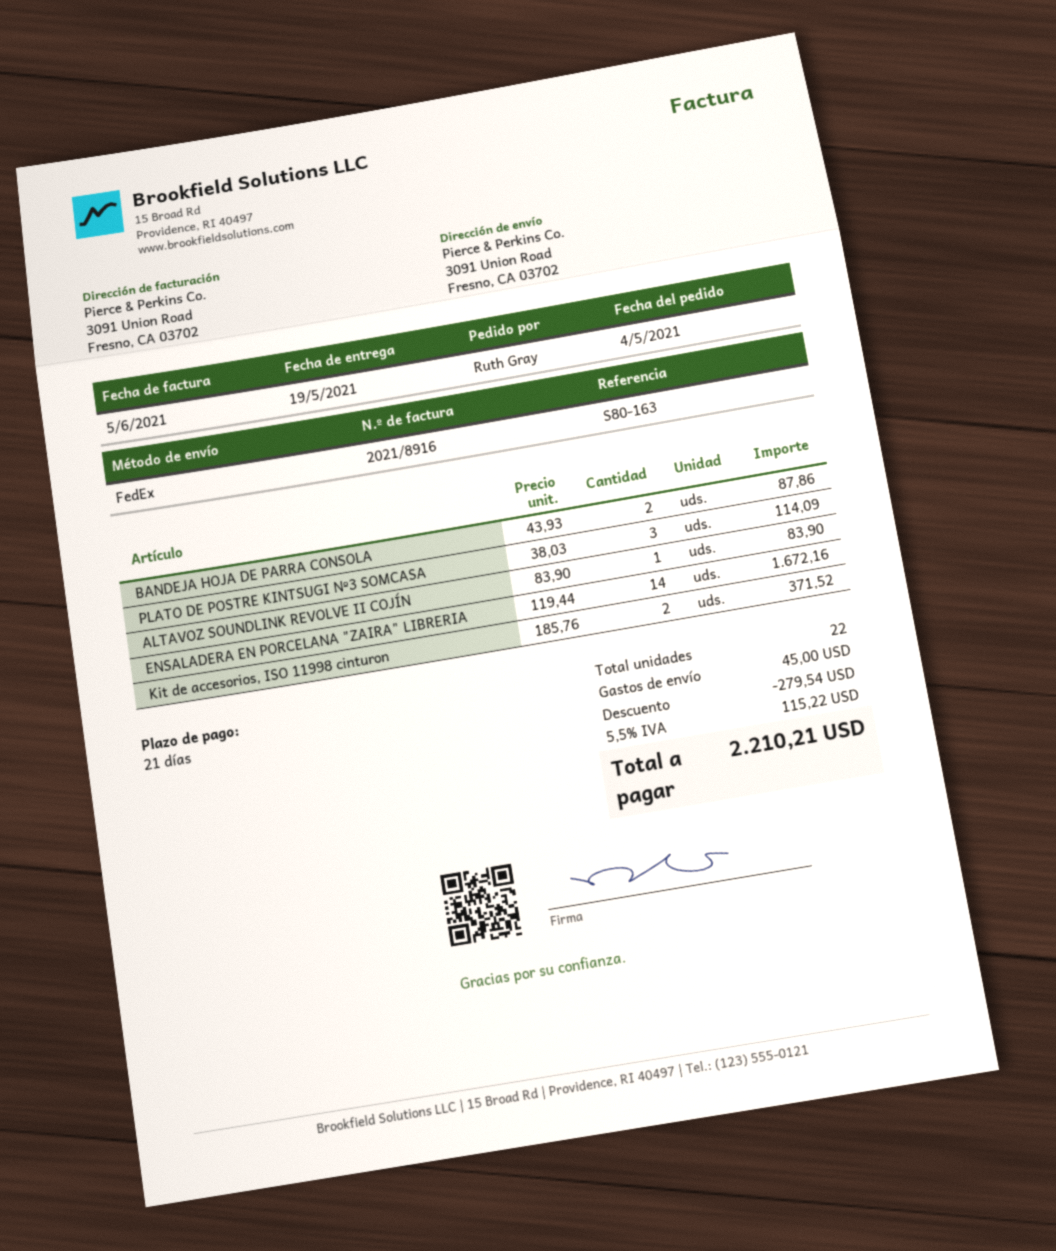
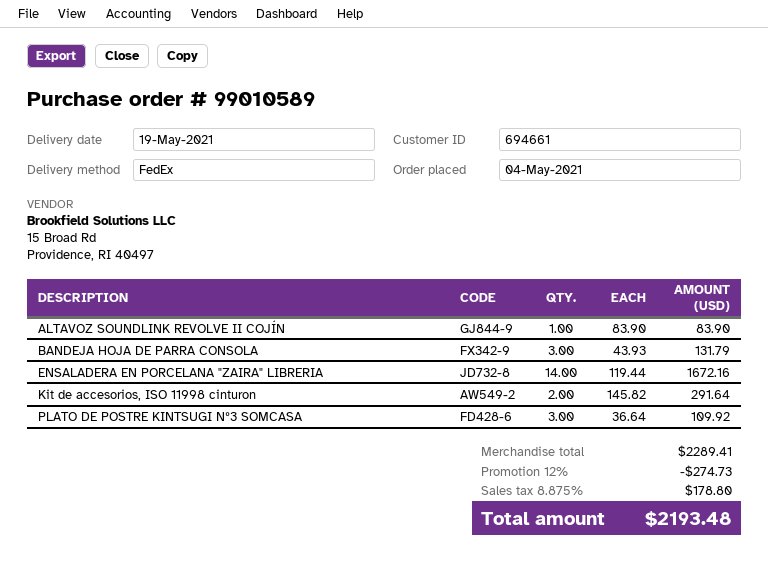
BANDEJA HOJA DE PARRA CONSOLA: 2 x 43.93 = 87.86 -> 3 x 43.93 = 131.79
PLATO DE POSTRE KINTSUGI Nº3 SOMCASA: 3 x 38.03 = 114.09 -> 3 x 36.64 = 109.92
Kit de accesorios, ISO 11998 cinturon: 2 x 185.76 = 371.52 -> 2 x 145.82 = 291.64
discount: 279.54 -> 274.73
shipping: 45.00 -> none
tax: 5.5% = 115.22 -> 8.875% = 178.80
total: 2210.21 -> 2193.48

